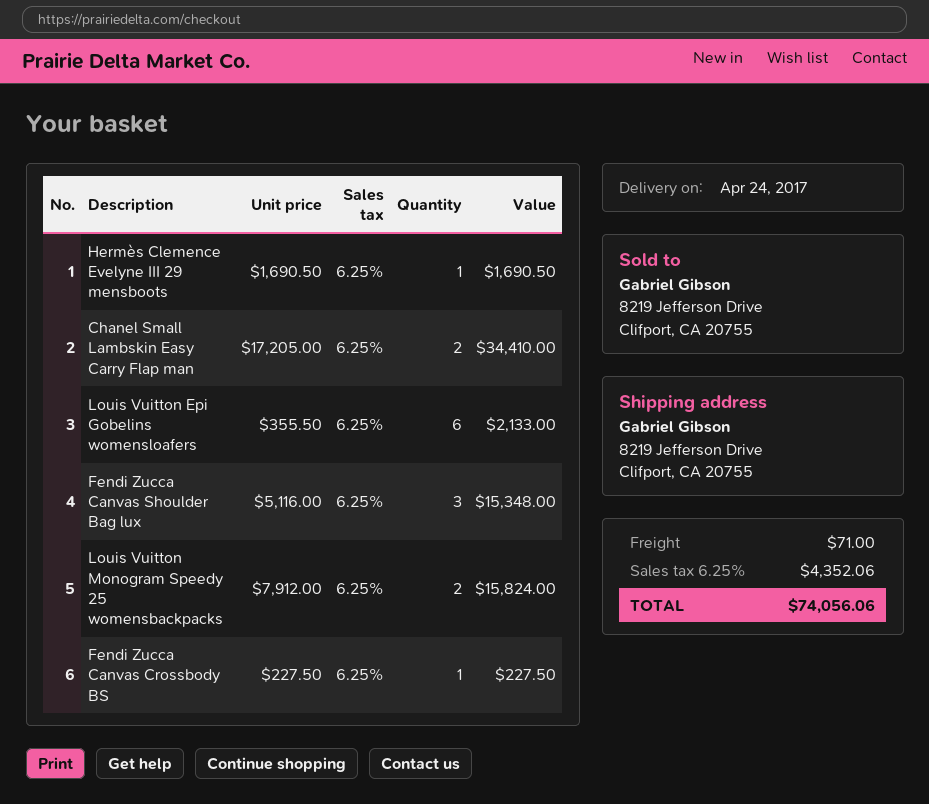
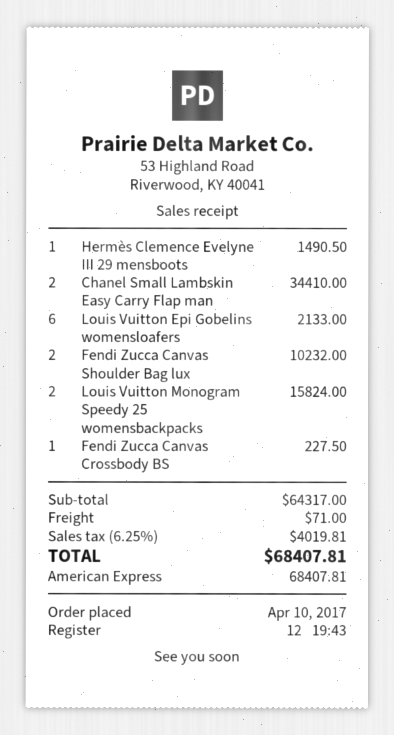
Hermès Clemence Evelyne III 29 mensboots: 1 for 1690.50 -> 1 for 1490.50
Fendi Zucca Canvas Shoulder Bag lux: 3 for 15348.00 -> 2 for 10232.00
tax: 6.25% = 4352.06 -> 6.25% = 4019.81
total: 74056.06 -> 68407.81

